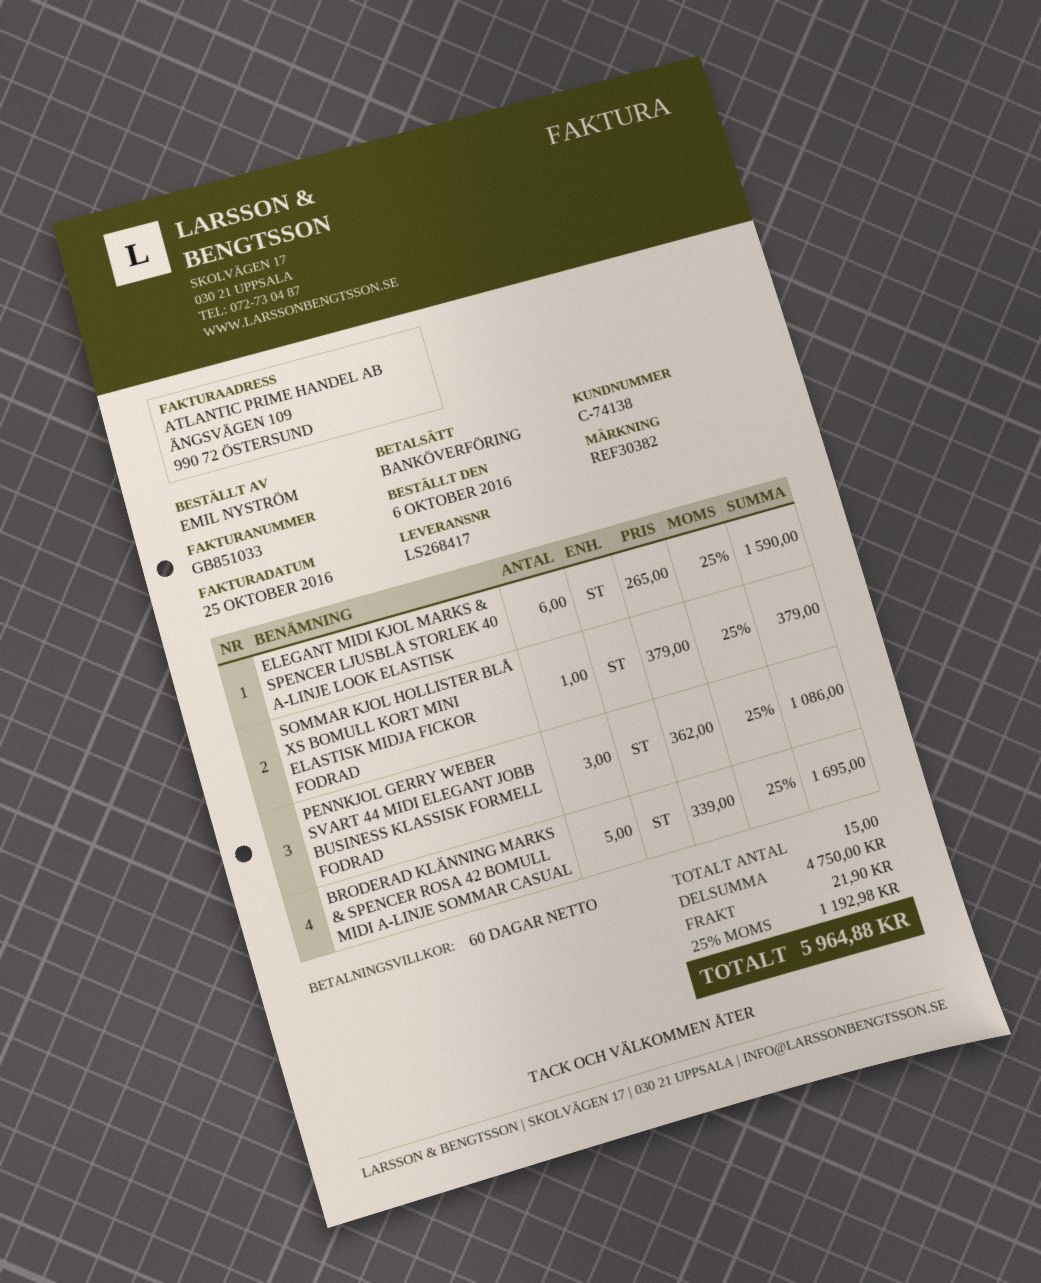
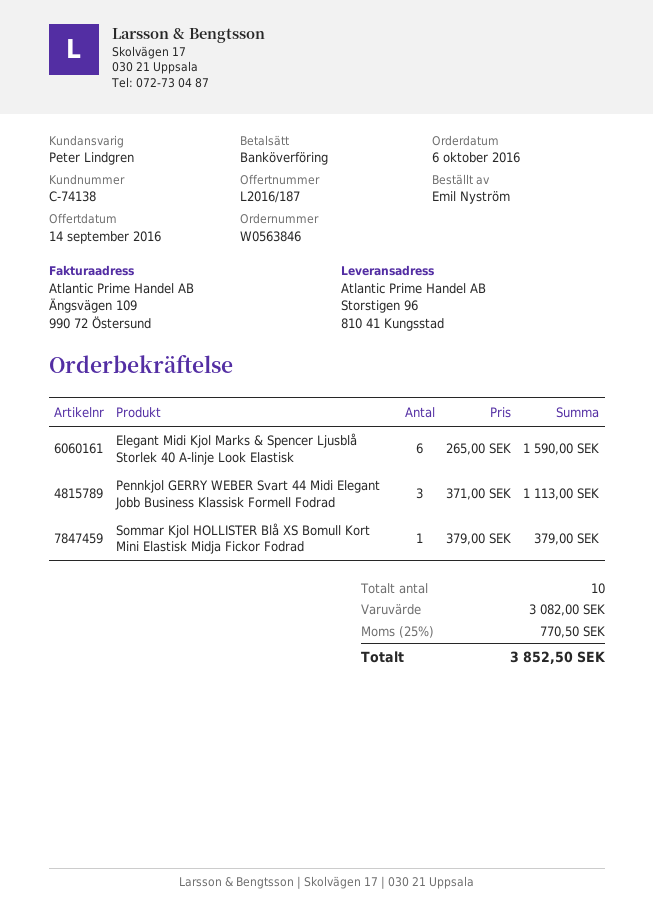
PENNKJOL GERRY WEBER SVART 44 MIDI ELEGANT JOBB BUSINESS KLASSISK FORMELL FODRAD: 3 x 362.00 = 1086.00 -> 3 x 371.00 = 1113.00
BRODERAD KLÄNNING MARKS & SPENCER ROSA 42 BOMULL MIDI A-LINJE SOMMAR CASUAL: 5 x 339.00 = 1695.00 -> none
total quantity: 15 -> 10
subtotal: 4750.00 -> 3082.00
shipping: 21.90 -> none
tax: 25% = 1192.98 -> 25% = 770.50
total: 5964.88 -> 3852.50

